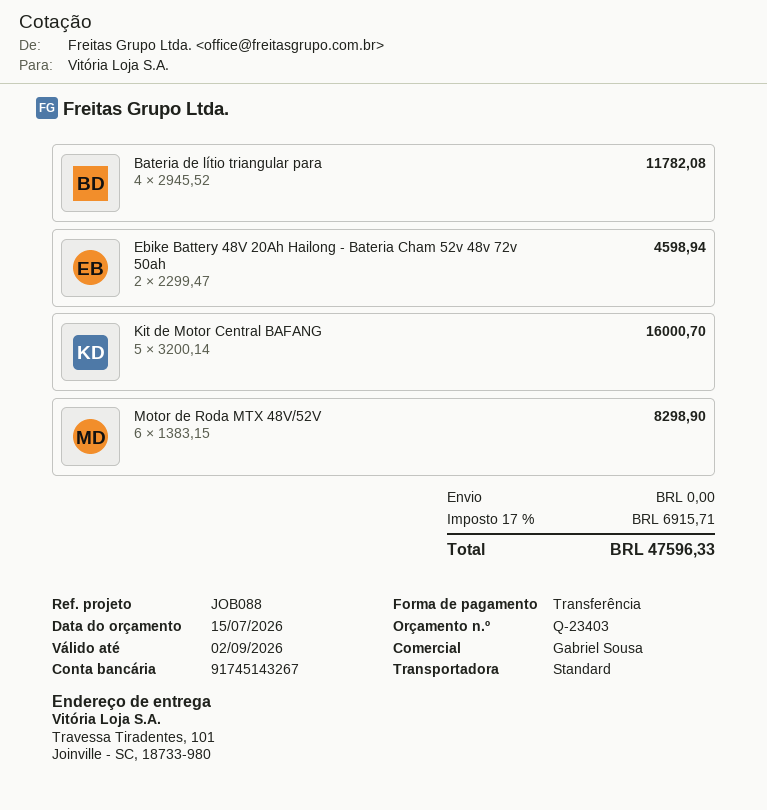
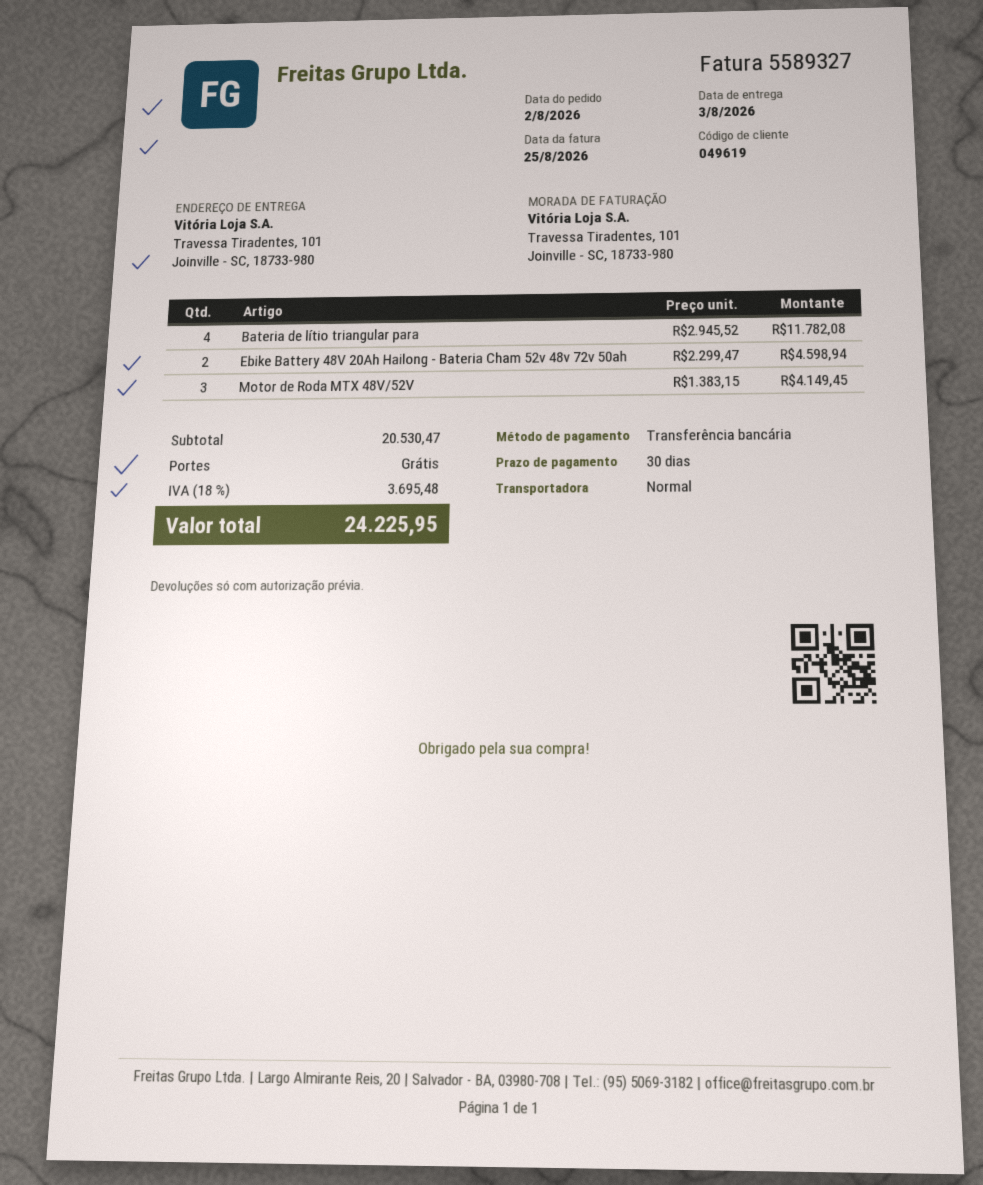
Kit de Motor Central BAFANG: 5 x 3200.14 = 16000.70 -> none
Motor de Roda MTX 48V/52V: 6 x 1383.15 = 8298.90 -> 3 x 1383.15 = 4149.45
tax: 17% = 6915.71 -> 18% = 3695.48
total: 47596.33 -> 24225.95

